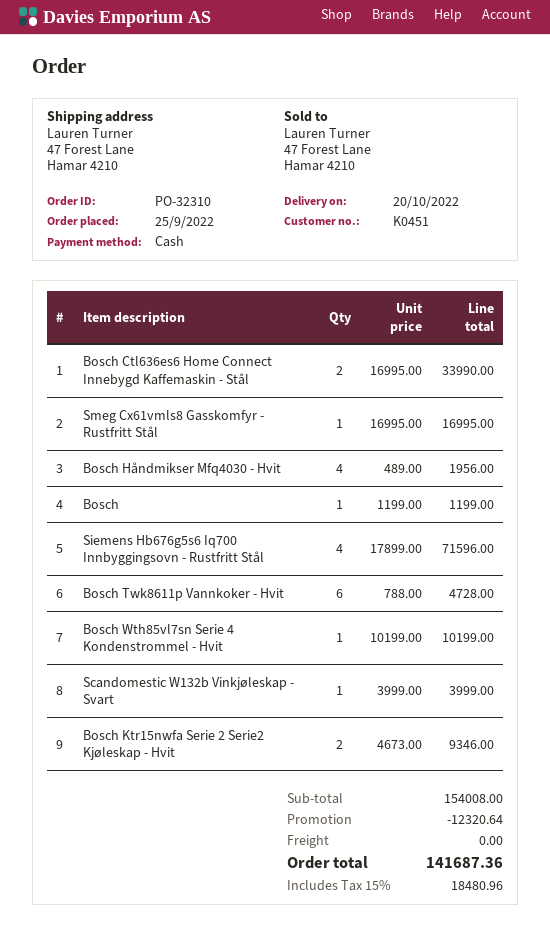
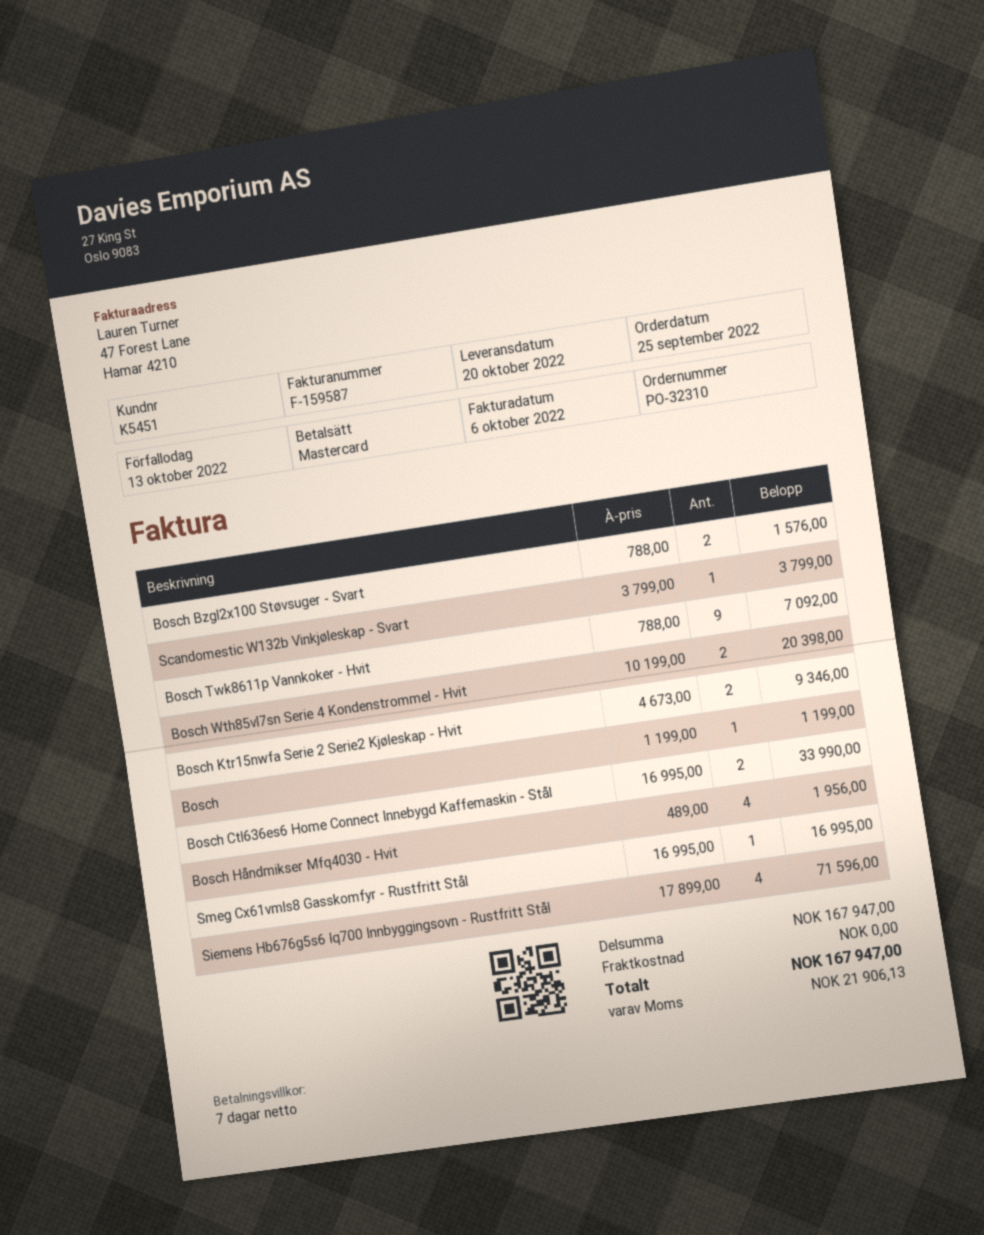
customer number: K0451 -> K5451
payment method: cash -> Mastercard
Bosch Twk8611p Vannkoker - Hvit: 6 x 788.00 = 4728.00 -> 9 x 788.00 = 7092.00
Bosch Wth85vl7sn Serie 4 Kondenstrommel - Hvit: 1 x 10199.00 = 10199.00 -> 2 x 10199.00 = 20398.00
Scandomestic W132b Vinkjøleskap - Svart: 1 x 3999.00 = 3999.00 -> 1 x 3799.00 = 3799.00
Bosch Bzgl2x100 Støvsuger - Svart: none -> 2 x 788.00 = 1576.00
subtotal: 154008.00 -> 167947.00
discount: 12320.64 -> none
tax: 18480.96 -> 21906.13
total: 141687.36 -> 167947.00

